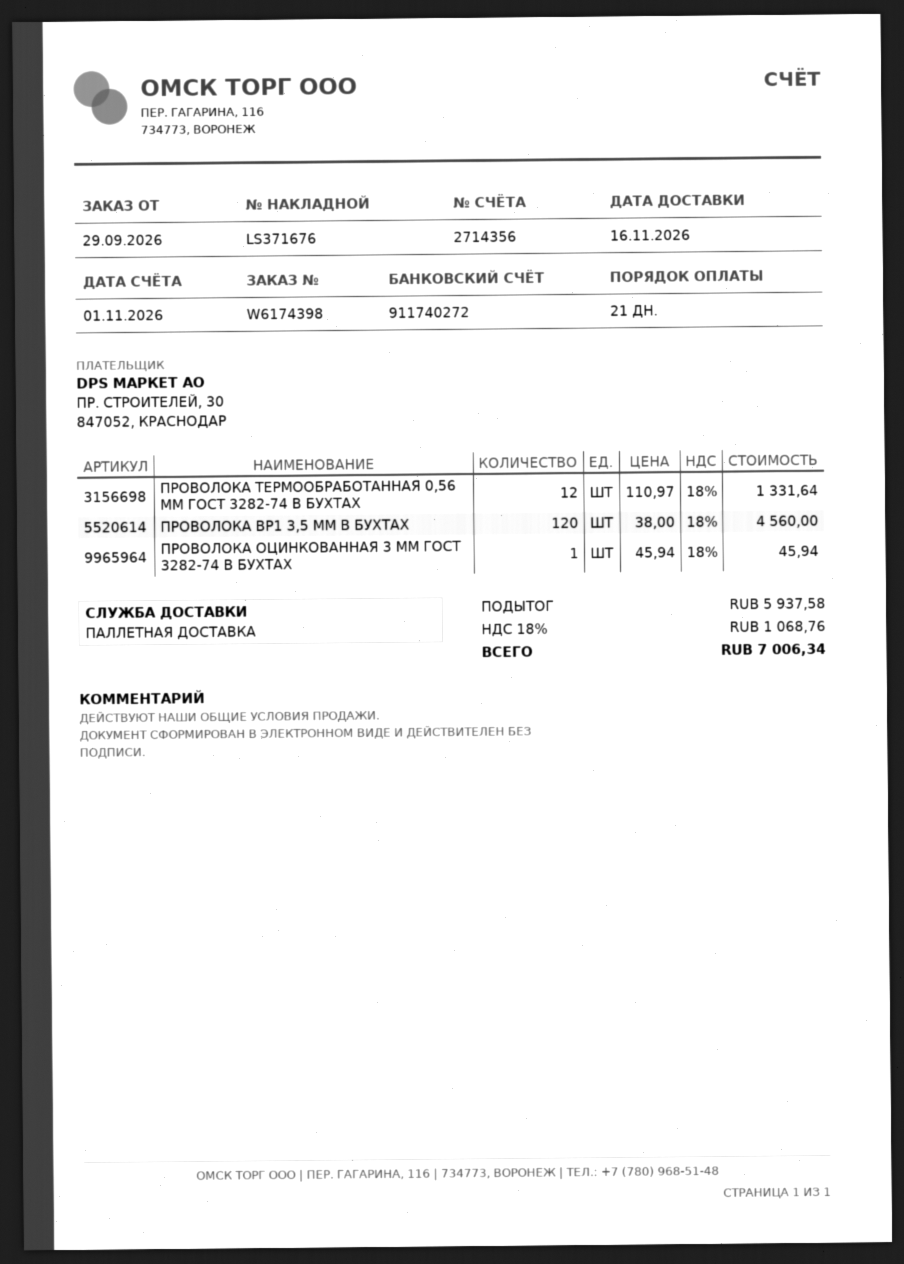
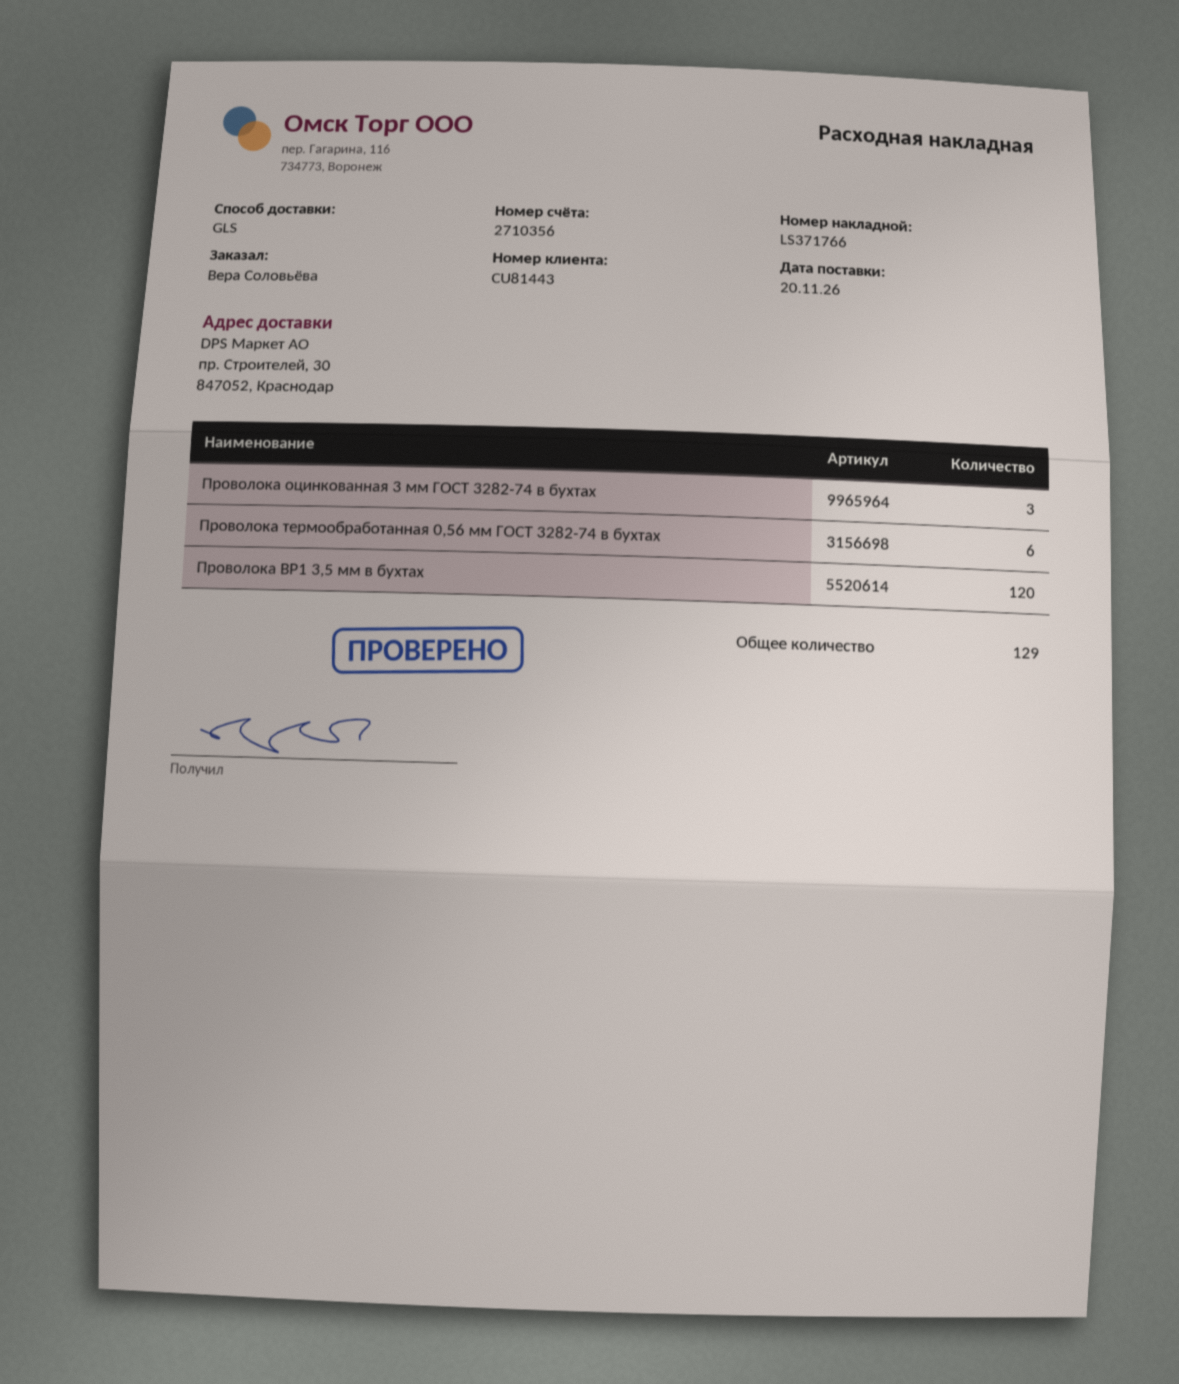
delivery note number: LS371676 -> LS371766
delivery date: 2026-11-16 -> 2026-11-20
invoice number: 2714356 -> 2710356
shipping method: pallet freight -> GLS
ПРОВОЛОКА ТЕРМООБРАБОТАННАЯ 0,56 ММ ГОСТ 3282-74 В БУХТАХ: 12 -> 6
ПРОВОЛОКА ОЦИНКОВАННАЯ 3 ММ ГОСТ 3282-74 В БУХТАХ: 1 -> 3

